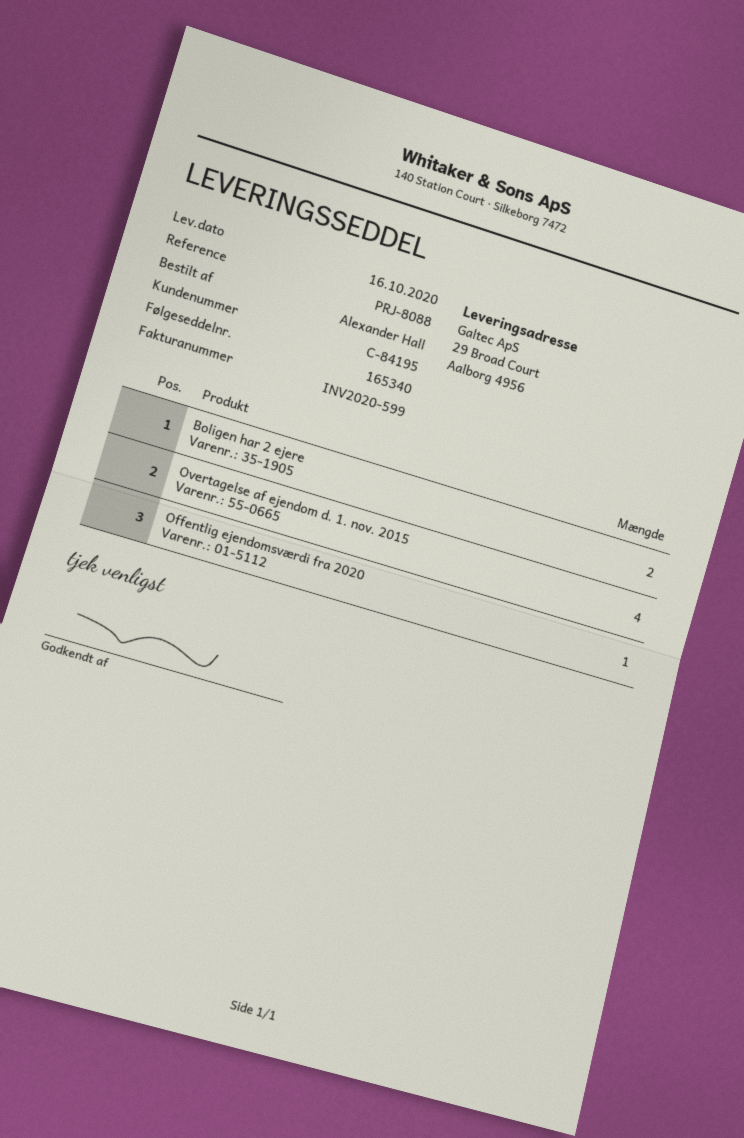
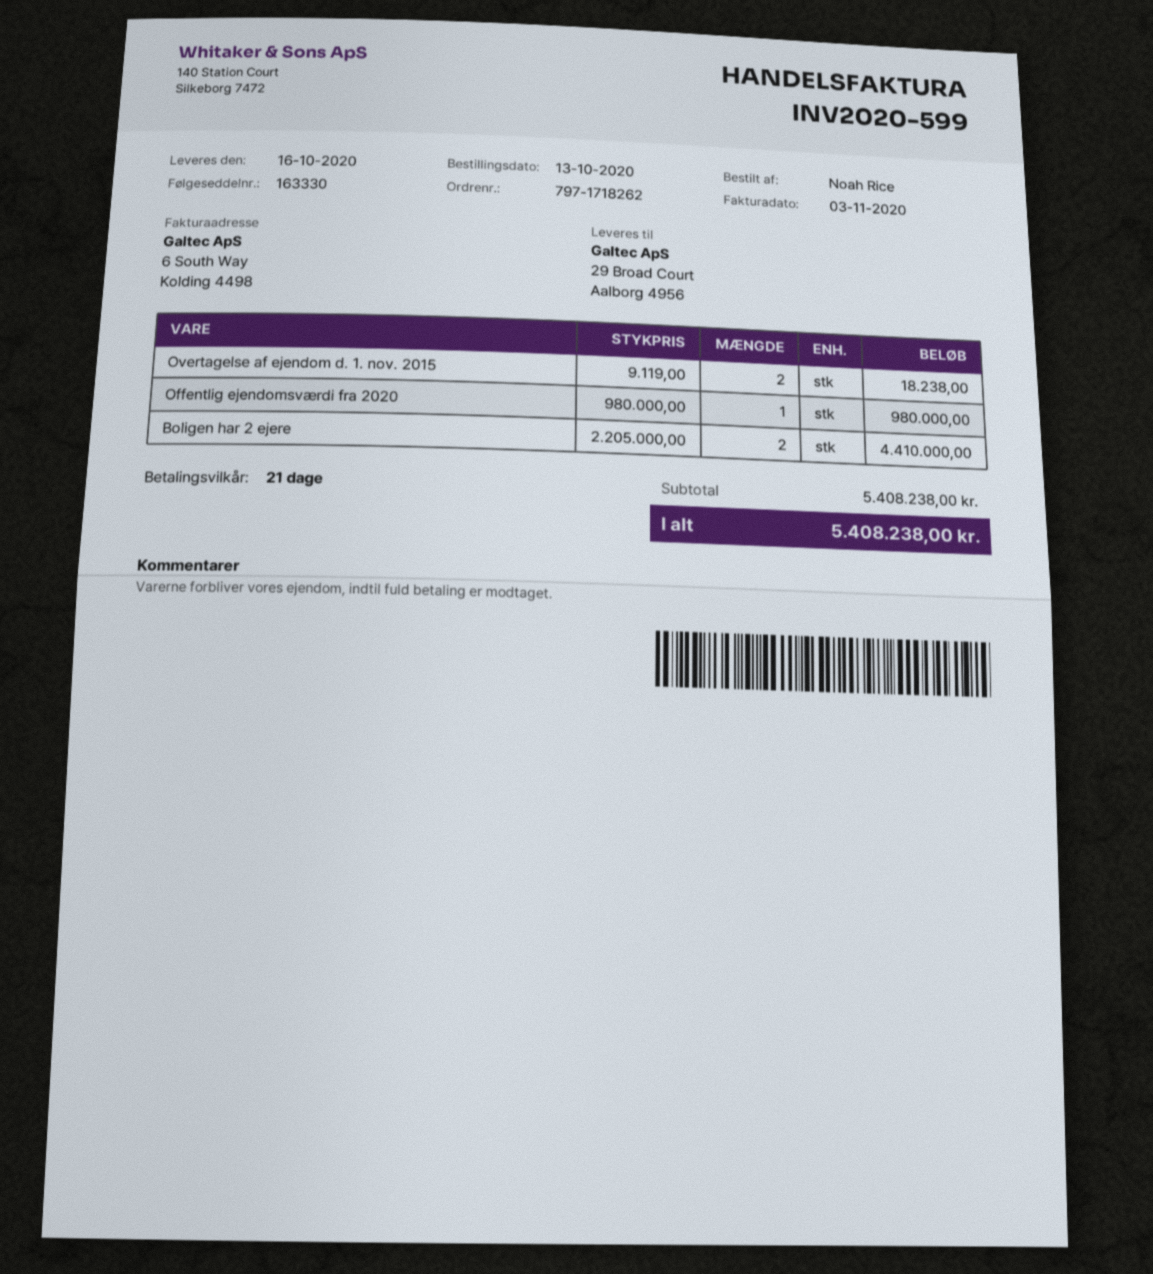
delivery note number: 165340 -> 163330
ordered by: Alexander Hall -> Noah Rice
Overtagelse af ejendom d. 1. nov. 2015: 4 -> 2

